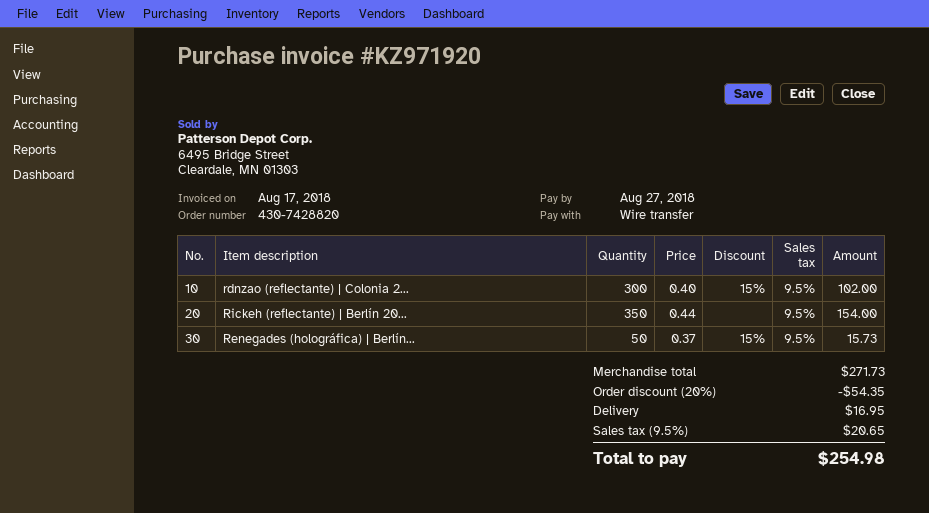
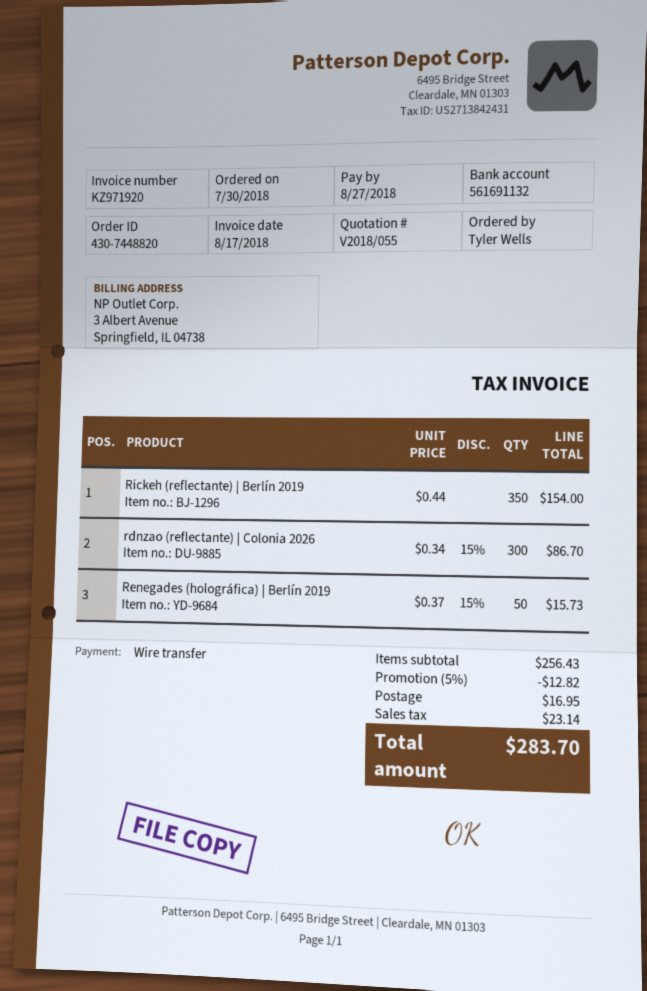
order number: 430-7428820 -> 430-7448820
rdnzao (reflectante) | Colonia 2...: 300 x 0.40 - 15% = 102.00 -> 300 x 0.34 - 15% = 86.70
subtotal: 271.73 -> 256.43
discount: 20% = 54.35 -> 5% = 12.82
tax: 20.65 -> 23.14
total: 254.98 -> 283.70

